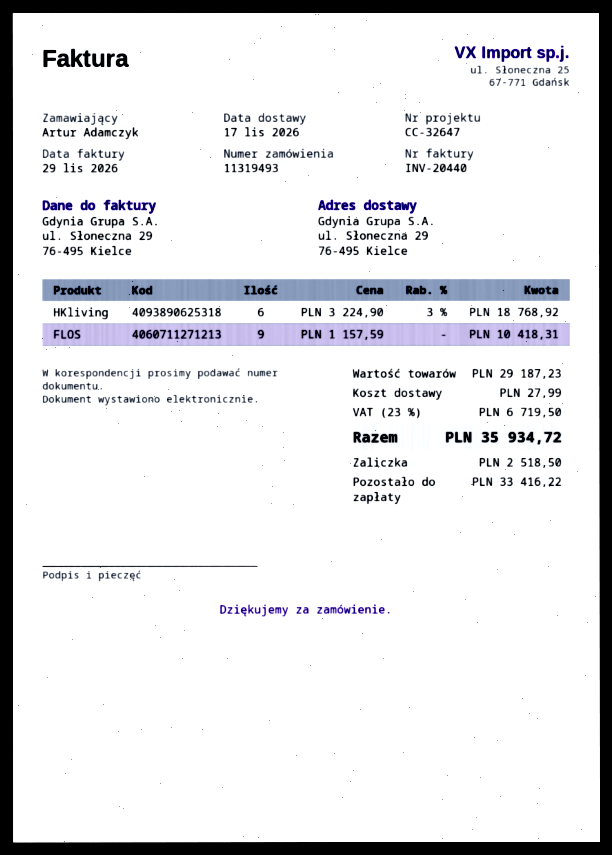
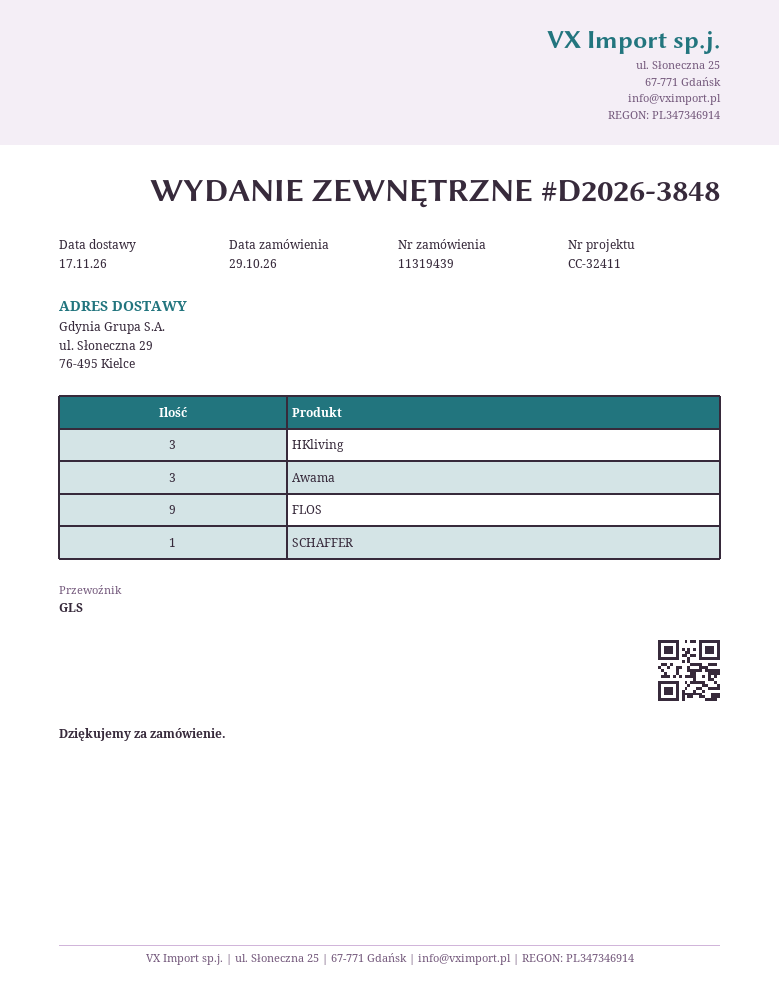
order number: 11319493 -> 11319439
reference: CC-32647 -> CC-32411
HKliving: 6 -> 3
Awama: none -> 3
SCHAFFER: none -> 1

